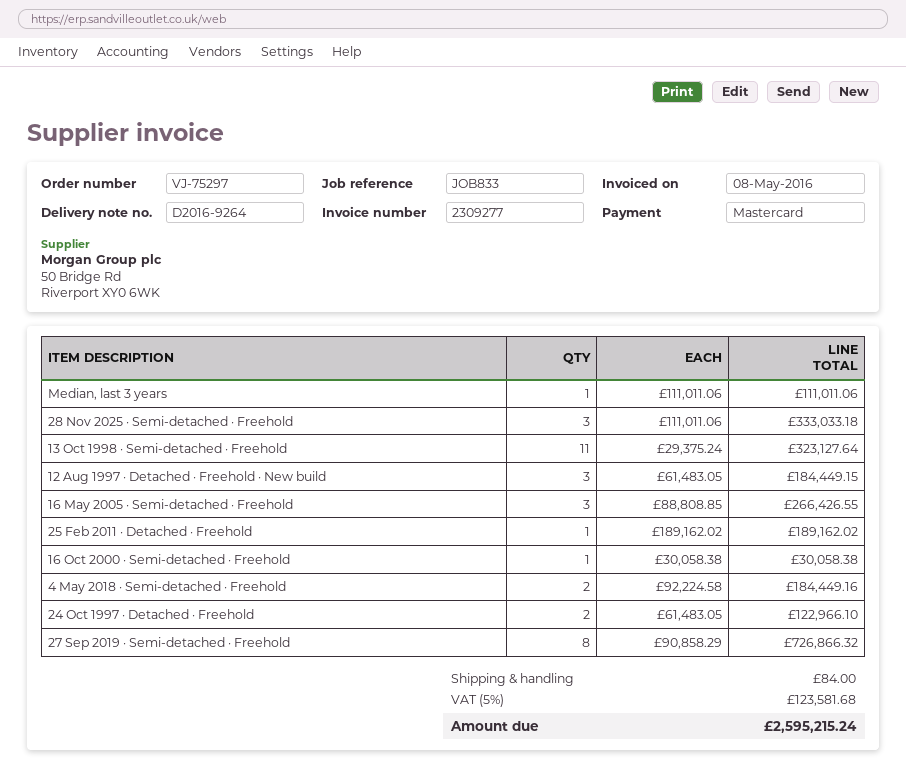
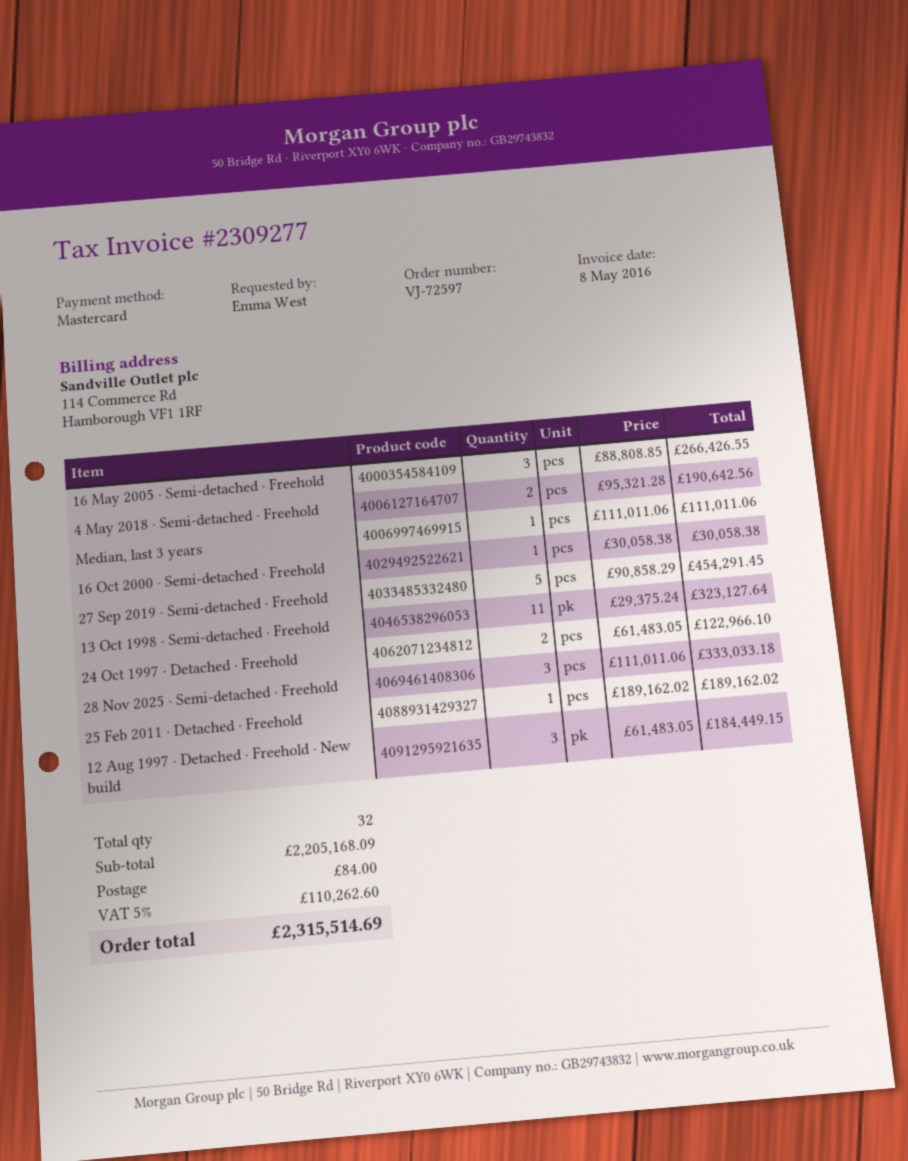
order number: VJ-75297 -> VJ-72597
4 May 2018 · Semi-detached · Freehold: 2 x 92224.58 = 184449.16 -> 2 x 95321.28 = 190642.56
27 Sep 2019 · Semi-detached · Freehold: 8 x 90858.29 = 726866.32 -> 5 x 90858.29 = 454291.45
tax: 5% = 123581.68 -> 5% = 110262.60
total: 2595215.24 -> 2315514.69

